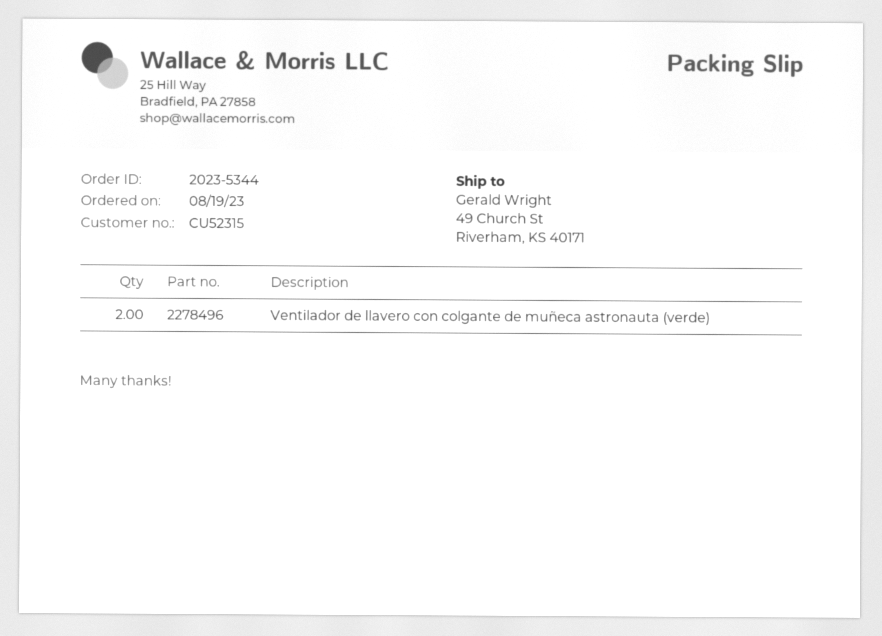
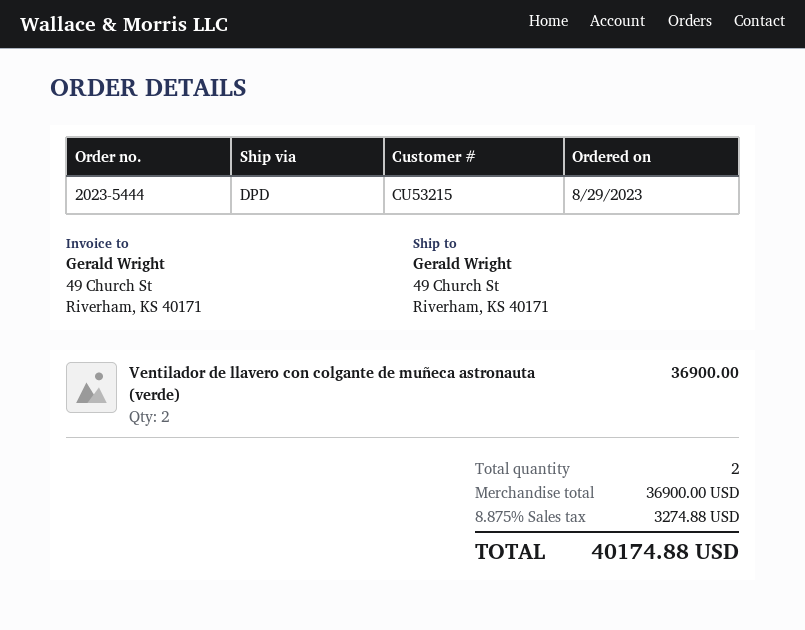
order number: 2023-5344 -> 2023-5444
order date: 2023-08-19 -> 2023-08-29
customer number: CU52315 -> CU53215

